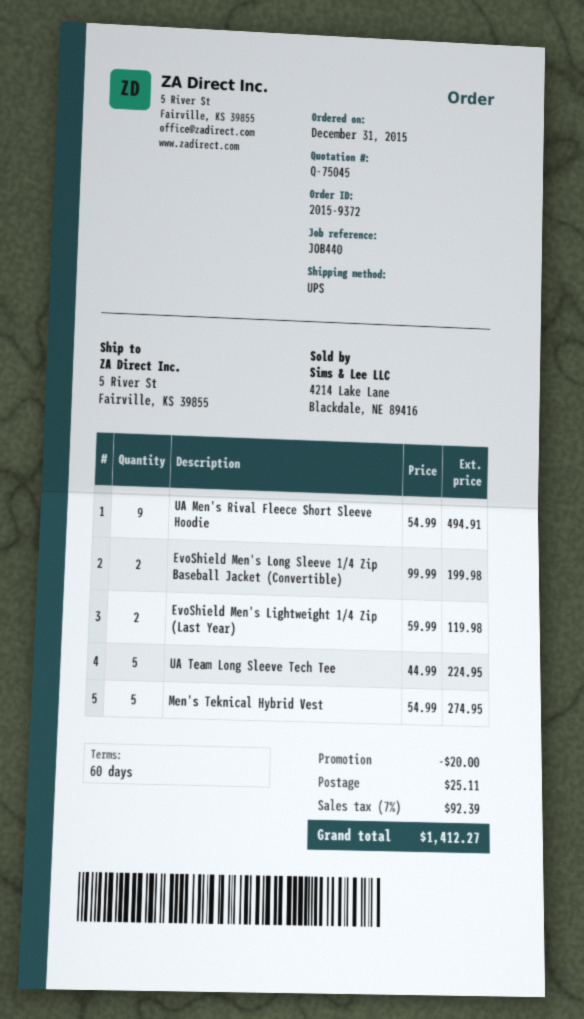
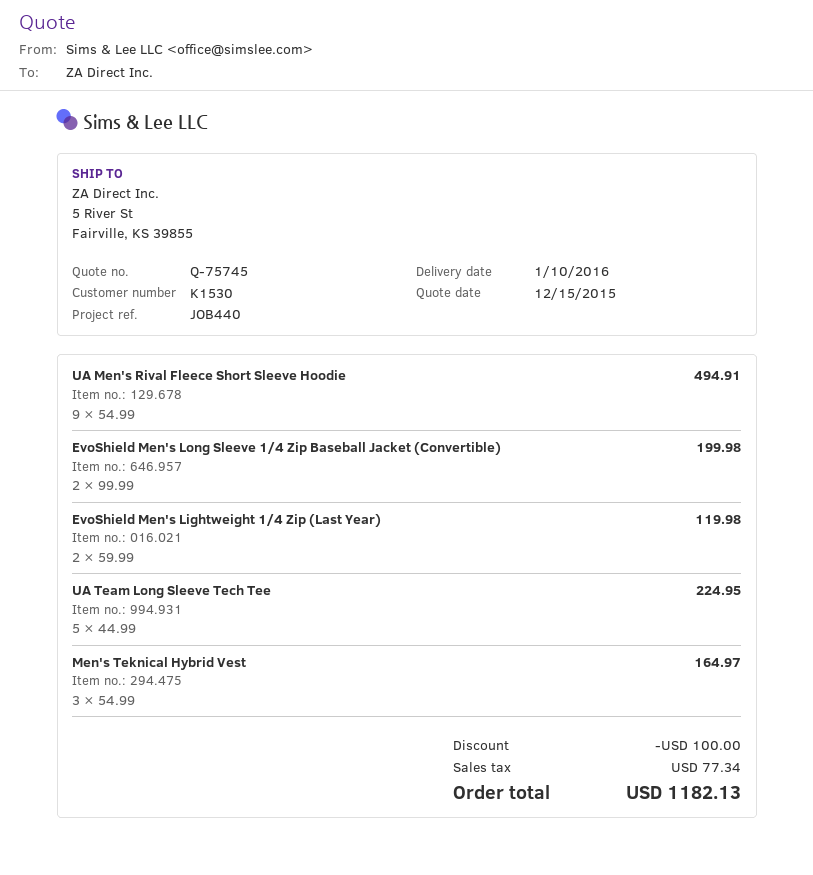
quote number: Q-75045 -> Q-75745
Men's Teknical Hybrid Vest: 5 x 54.99 = 274.95 -> 3 x 54.99 = 164.97
discount: 20.00 -> 100.00
shipping: 25.11 -> none
tax: 92.39 -> 77.34
total: 1412.27 -> 1182.13

